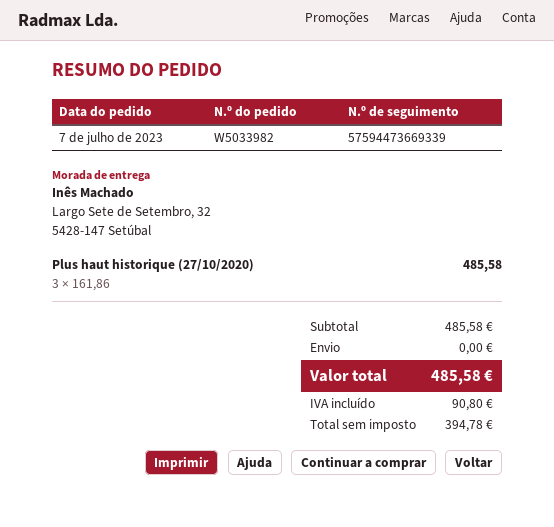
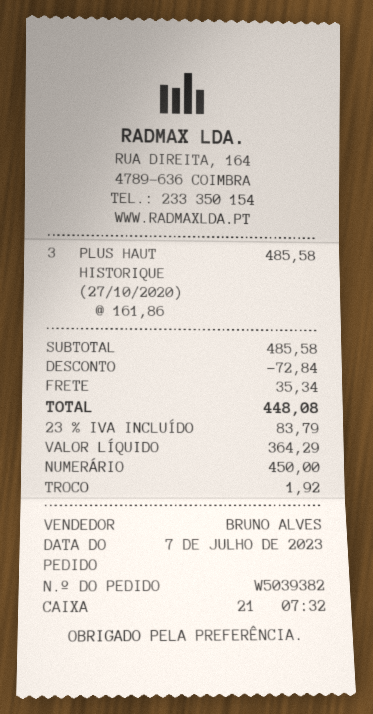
order number: W5033982 -> W5039382
discount: none -> 72.84
shipping: 0.00 -> 35.34
net: 394.78 -> 364.29
tax: 90.80 -> 83.79
total: 485.58 -> 448.08

